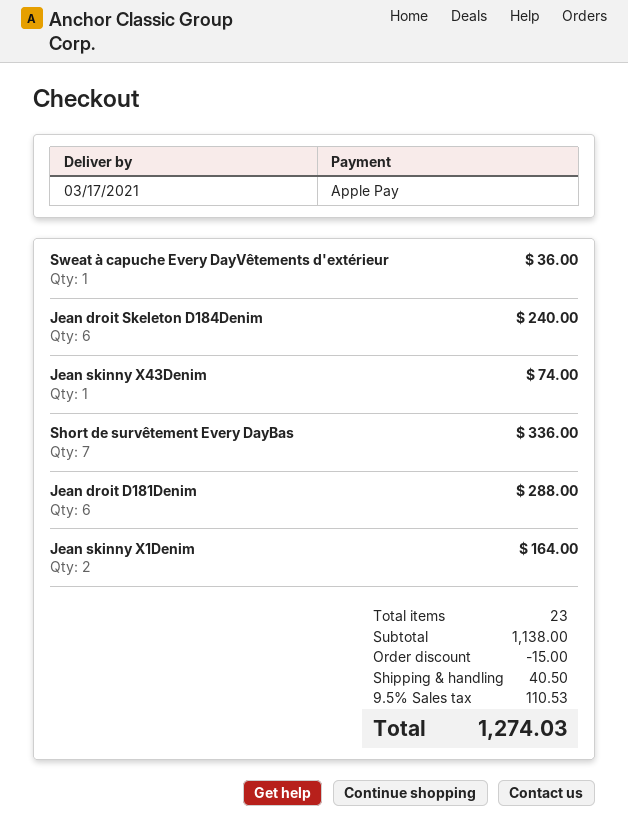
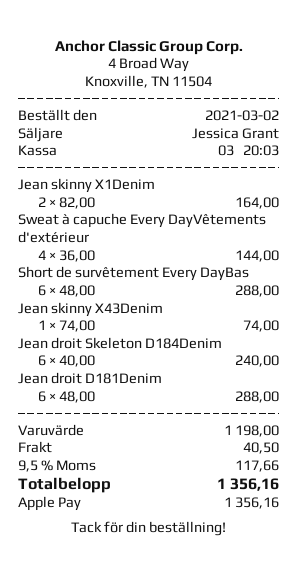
Sweat à capuche Every DayVêtements d'extérieur: 1 for 36.00 -> 4 for 144.00
Short de survêtement Every DayBas: 7 for 336.00 -> 6 for 288.00
subtotal: 1138.00 -> 1198.00
discount: 15.00 -> none
tax: 9.5% = 110.53 -> 9.5% = 117.66
total: 1274.03 -> 1356.16

